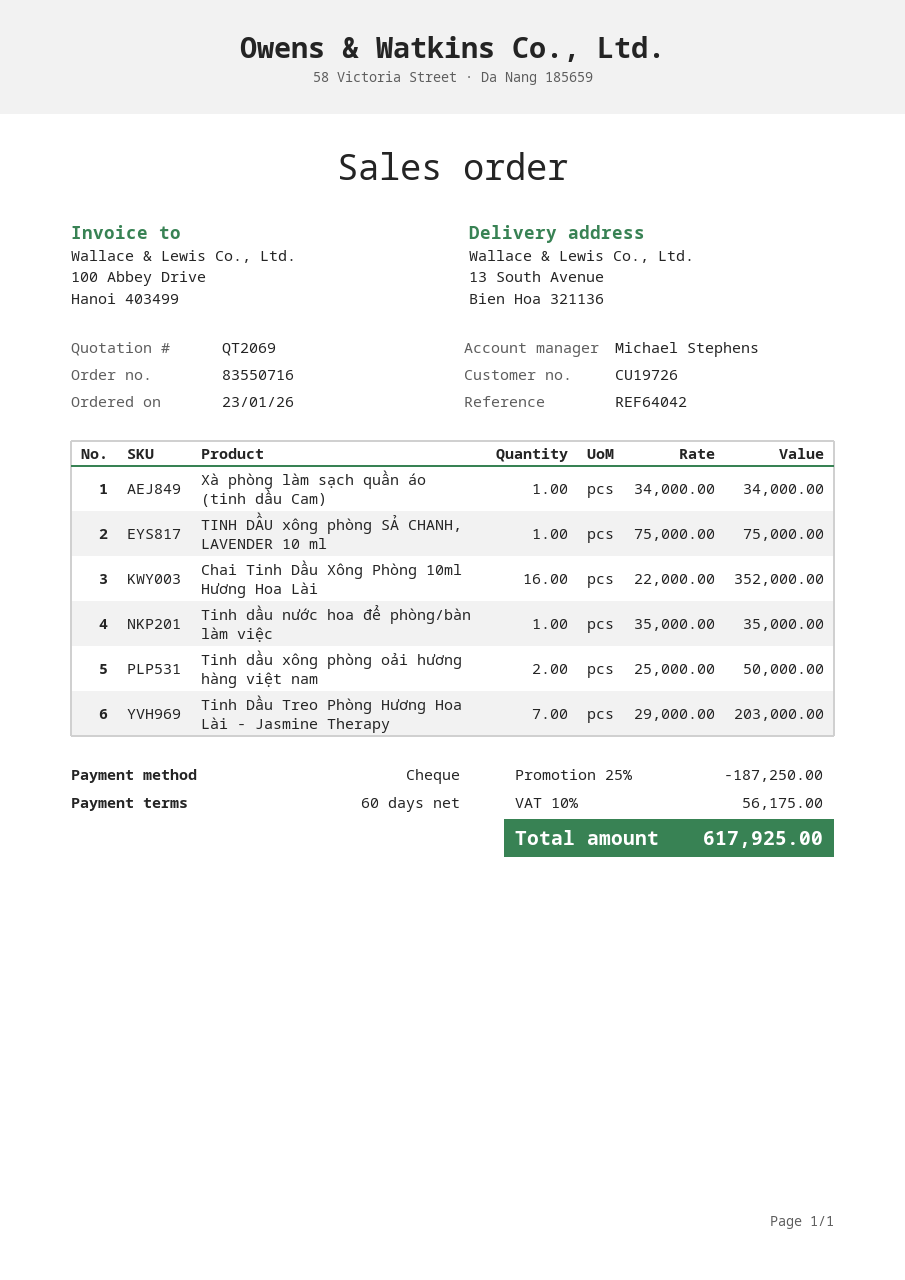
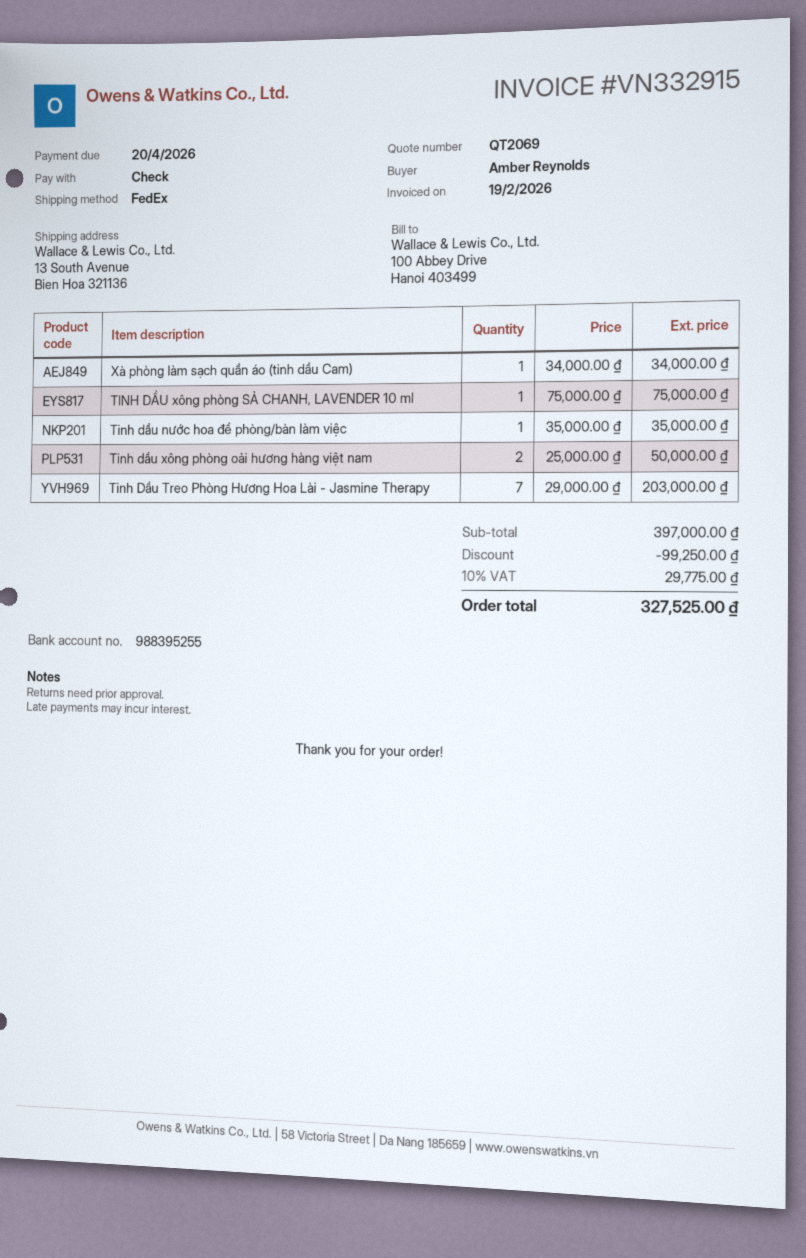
Chai Tinh Dầu Xông Phòng 10ml Hương Hoa Lài: 16 x 22000.00 = 352000.00 -> none
discount: 187250.00 -> 99250.00
tax: 10% = 56175.00 -> 10% = 29775.00
total: 617925.00 -> 327525.00

